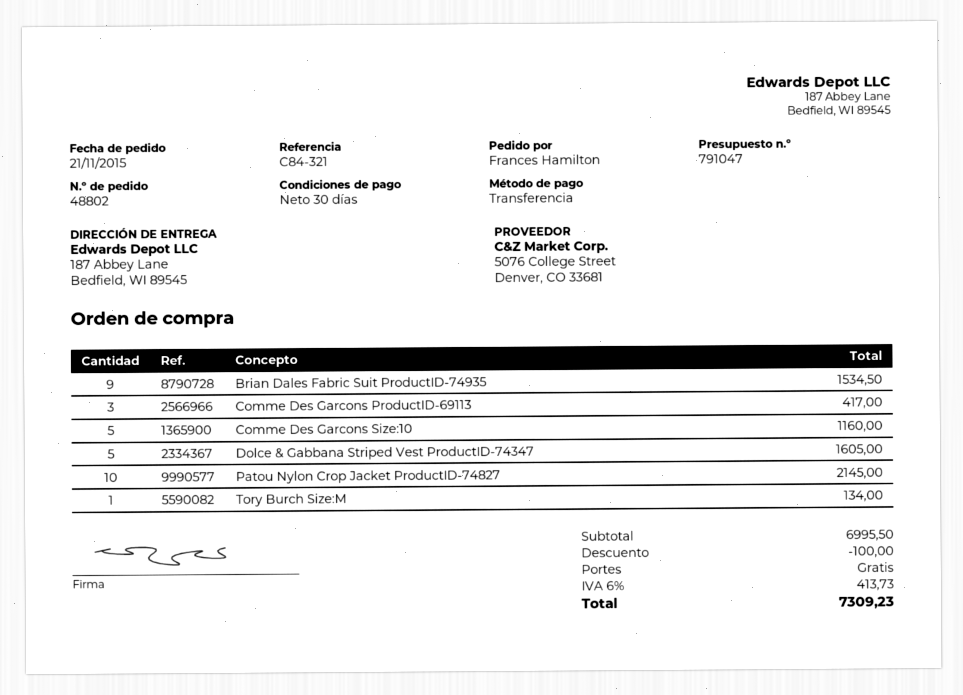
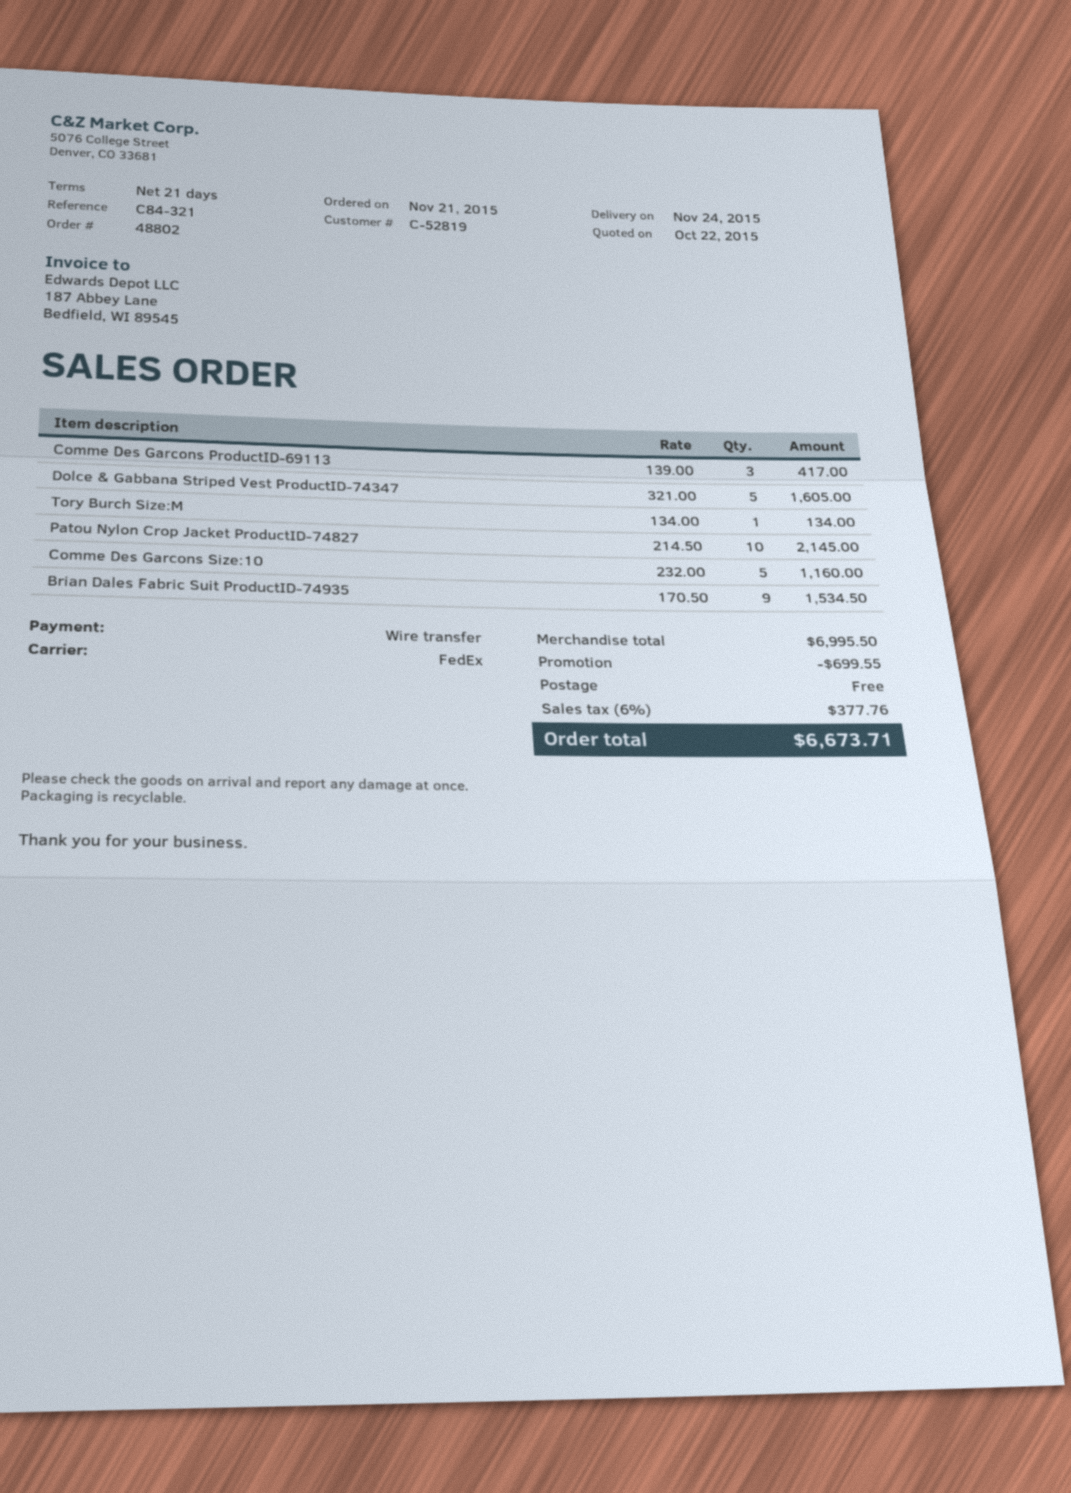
payment terms: 30 days -> 21 days
discount: 100.00 -> 699.55
tax: 6% = 413.73 -> 6% = 377.76
total: 7309.23 -> 6673.71

